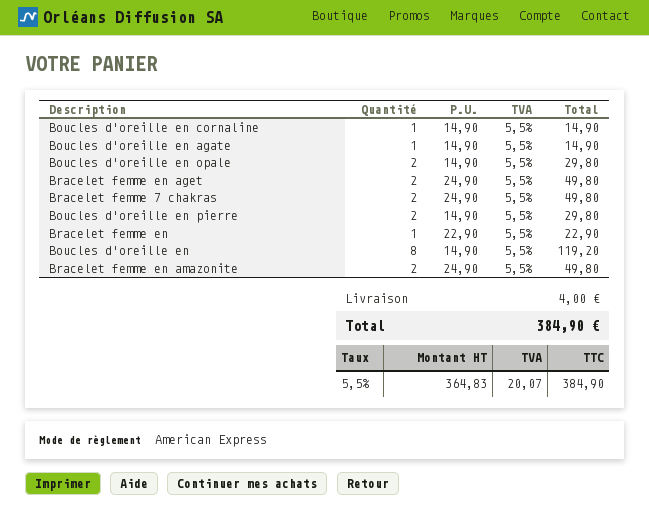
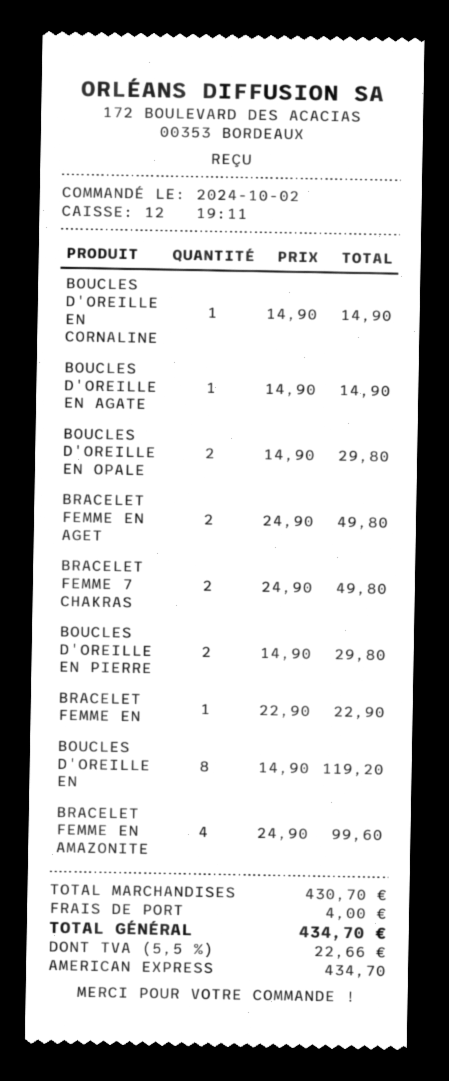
Bracelet femme en amazonite: 2 x 24.90 = 49.80 -> 4 x 24.90 = 99.60
tax: 5.5% = 20.07 -> 5.5% = 22.66
total: 384.90 -> 434.70

